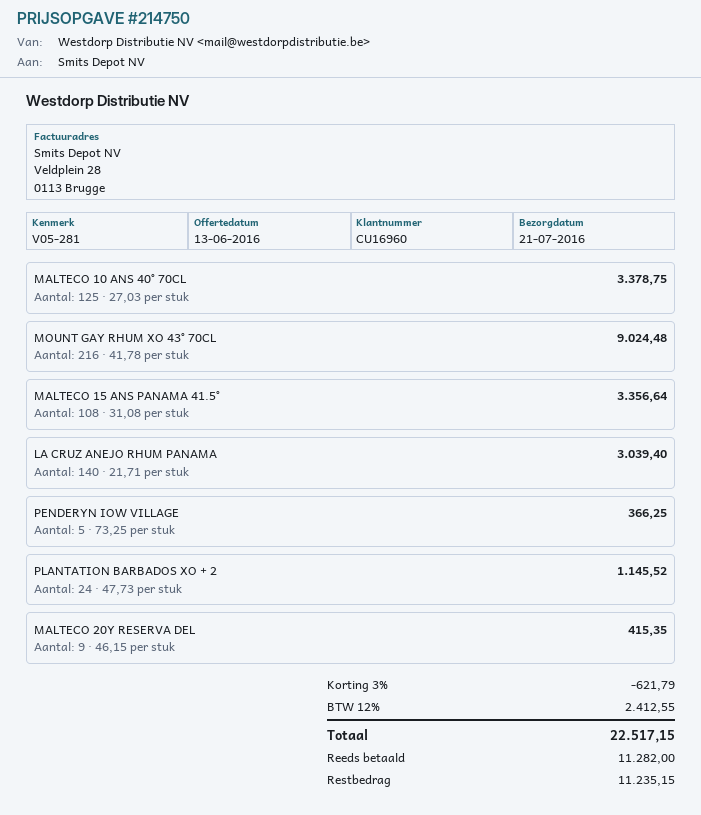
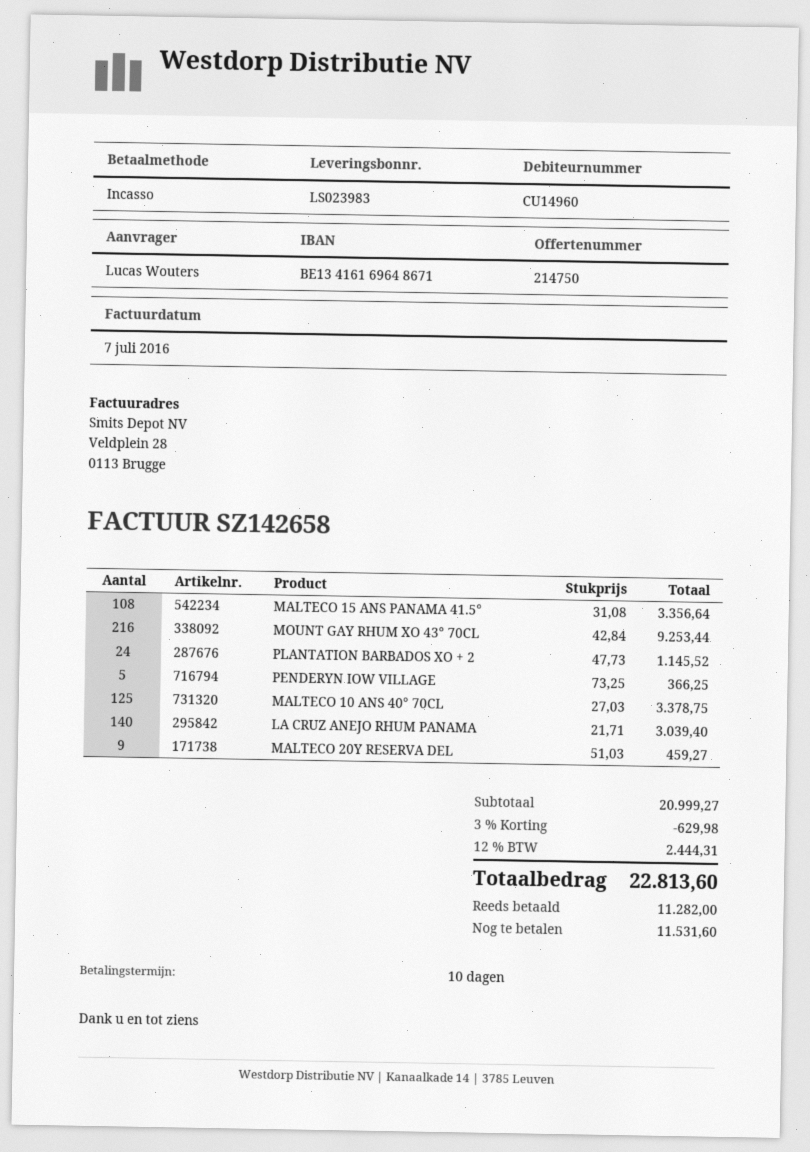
customer number: CU16960 -> CU14960
MOUNT GAY RHUM XO 43° 70CL: 216 x 41.78 = 9024.48 -> 216 x 42.84 = 9253.44
MALTECO 20Y RESERVA DEL: 9 x 46.15 = 415.35 -> 9 x 51.03 = 459.27
discount: 3% = 621.79 -> 3% = 629.98
tax: 12% = 2412.55 -> 12% = 2444.31
total: 22517.15 -> 22813.60
balance: 11235.15 -> 11531.60

